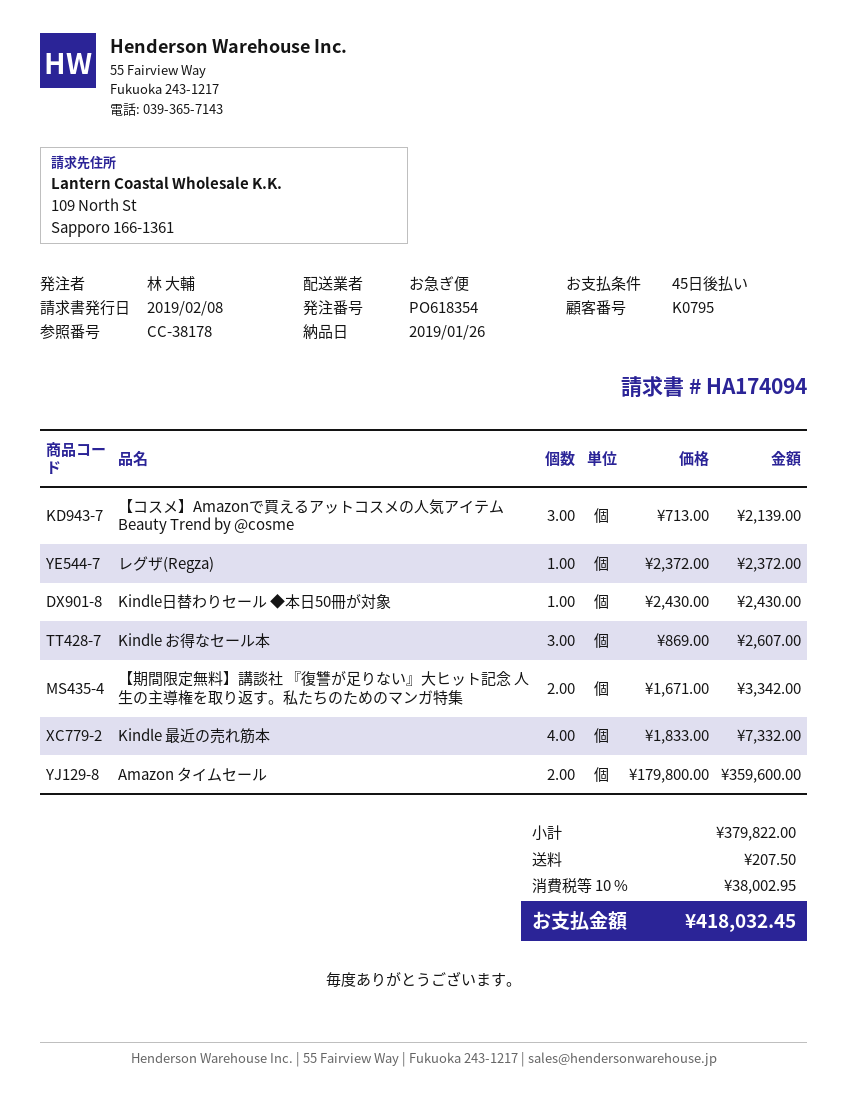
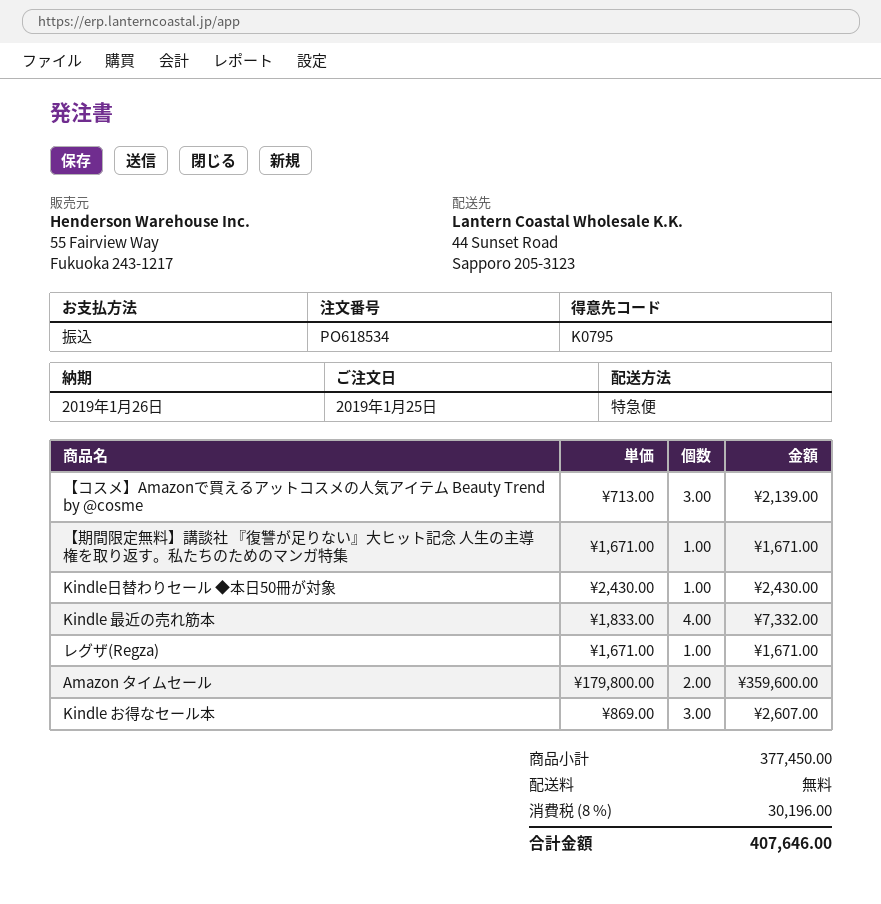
order number: PO618354 -> PO618534
レグザ(Regza): 1 x 2372.00 = 2372.00 -> 1 x 1671.00 = 1671.00
【期間限定無料】講談社 『復讐が足りない』大ヒット記念 人生の主導権を取り返す。私たちのためのマンガ特集: 2 x 1671.00 = 3342.00 -> 1 x 1671.00 = 1671.00
subtotal: 379822.00 -> 377450.00
shipping: 207.50 -> 0.00
tax: 10% = 38002.95 -> 8% = 30196.00
total: 418032.45 -> 407646.00

